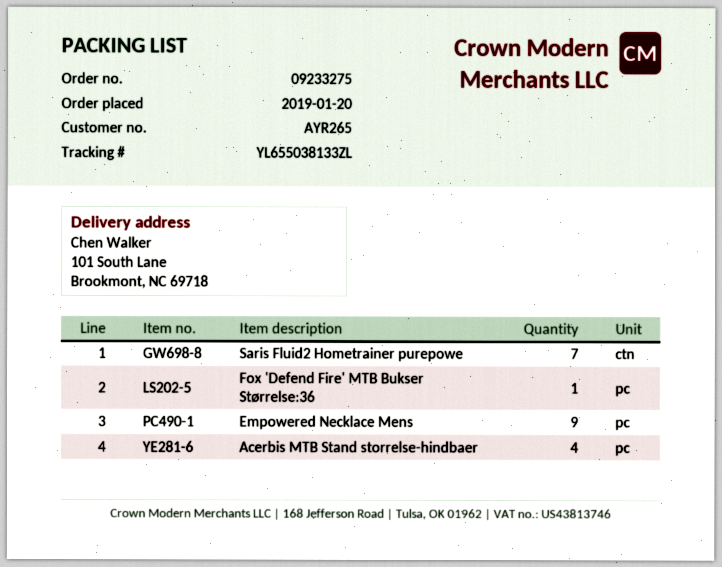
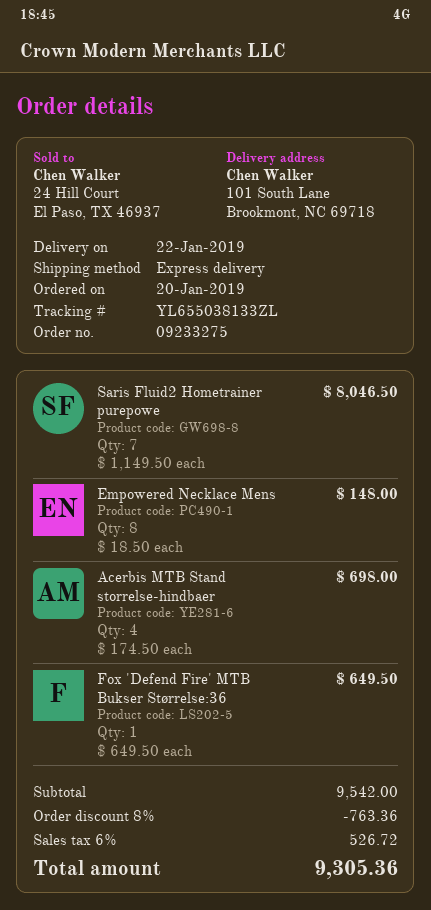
Empowered Necklace Mens: 9 -> 8

